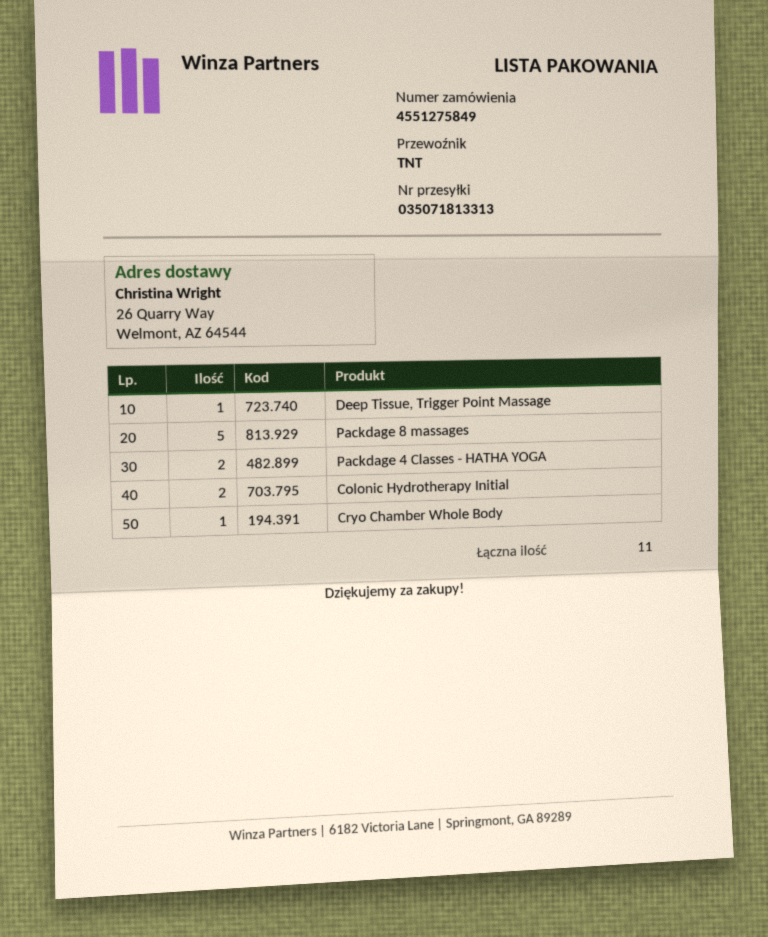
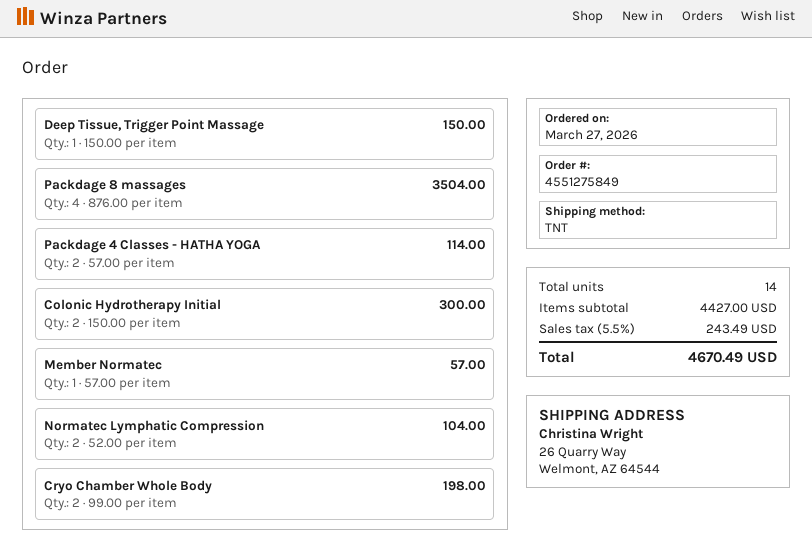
Packdage 8 massages: 5 -> 4
Cryo Chamber Whole Body: 1 -> 2
Member Normatec: none -> 1
Normatec Lymphatic Compression: none -> 2
total quantity: 11 -> 14

